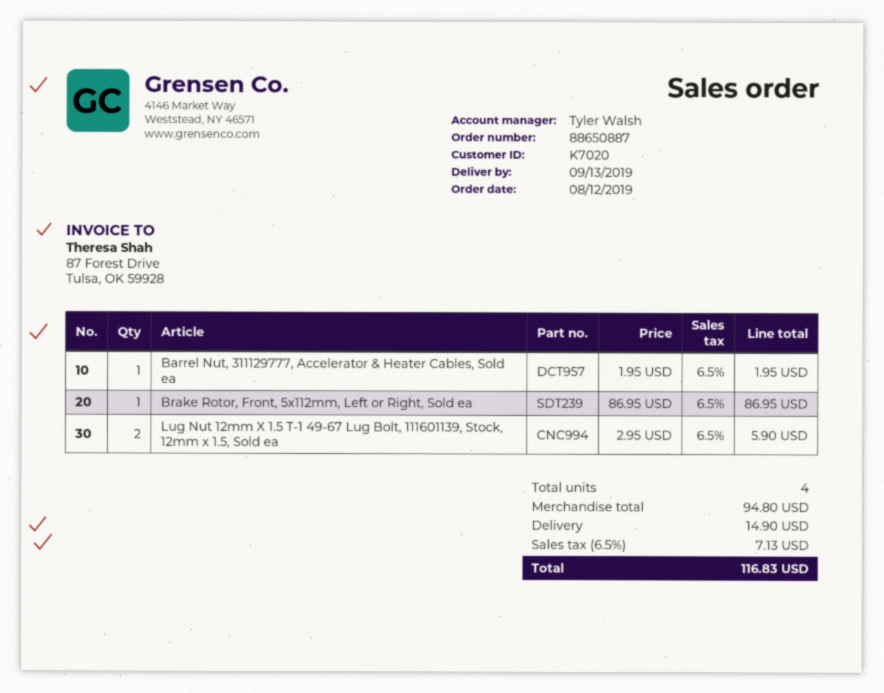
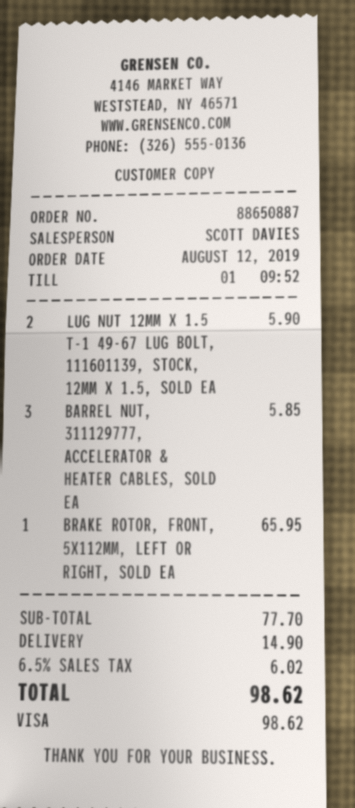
sales rep: Tyler Walsh -> SCOTT DAVIES
Barrel Nut, 311129777, Accelerator & Heater Cables, Sold ea: 1 for 1.95 -> 3 for 5.85
Brake Rotor, Front, 5x112mm, Left or Right, Sold ea: 1 for 86.95 -> 1 for 65.95
subtotal: 94.80 -> 77.70
tax: 6.5% = 7.13 -> 6.5% = 6.02
total: 116.83 -> 98.62

